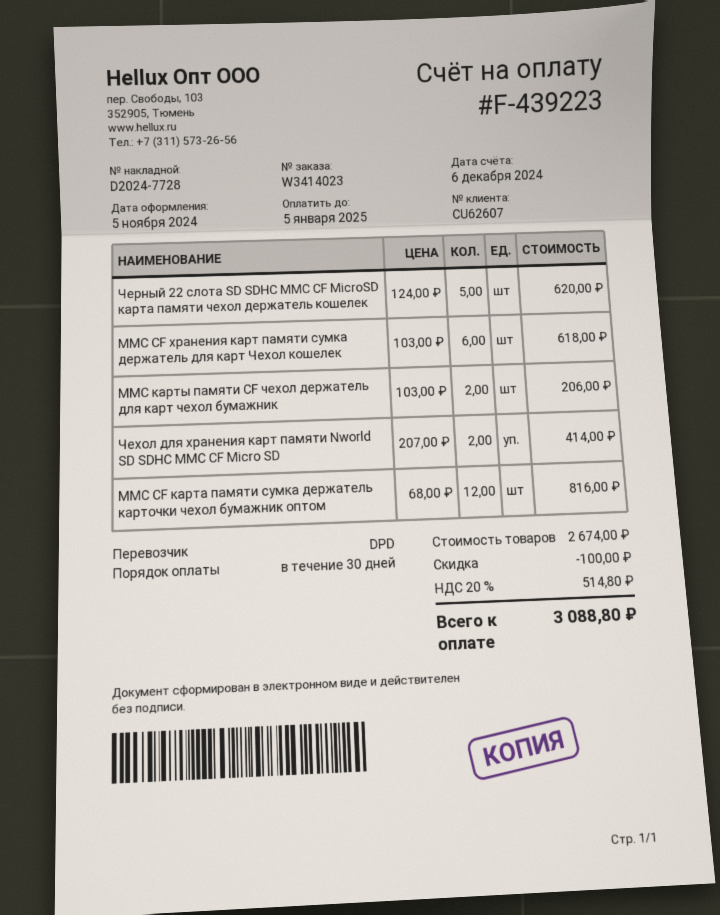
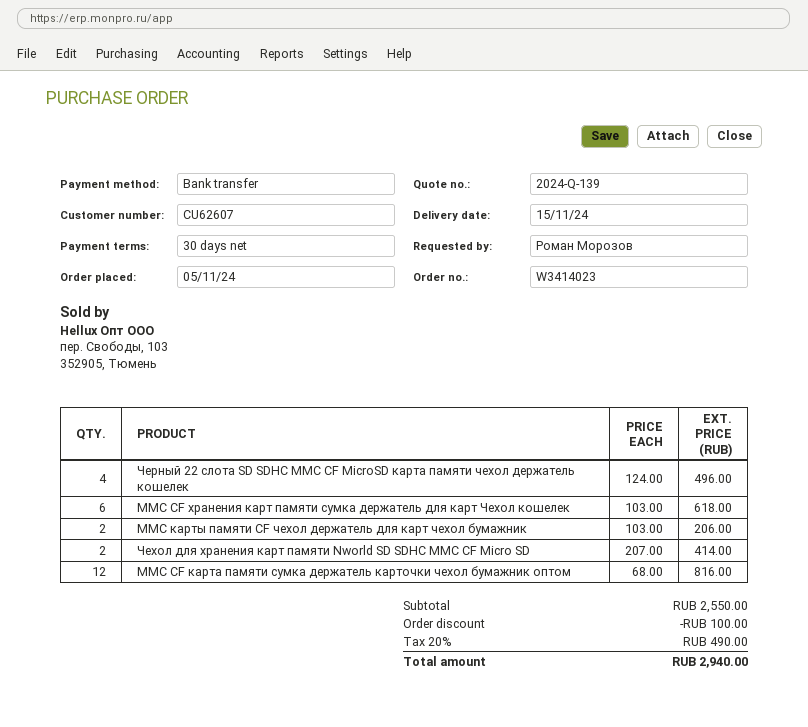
Черный 22 слота SD SDHC MMC CF MicroSD карта памяти чехол держатель кошелек: 5 x 124.00 = 620.00 -> 4 x 124.00 = 496.00
subtotal: 2674.00 -> 2550.00
tax: 20% = 514.80 -> 20% = 490.00
total: 3088.80 -> 2940.00

